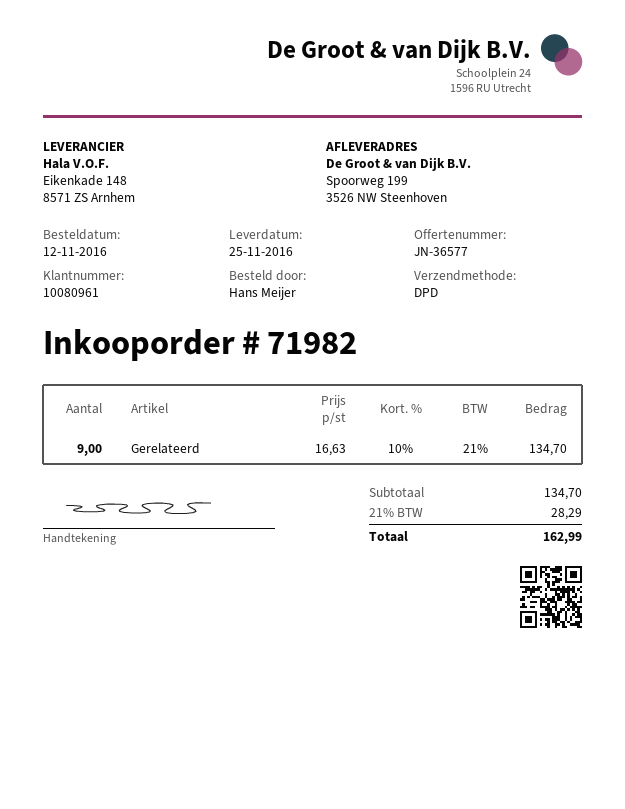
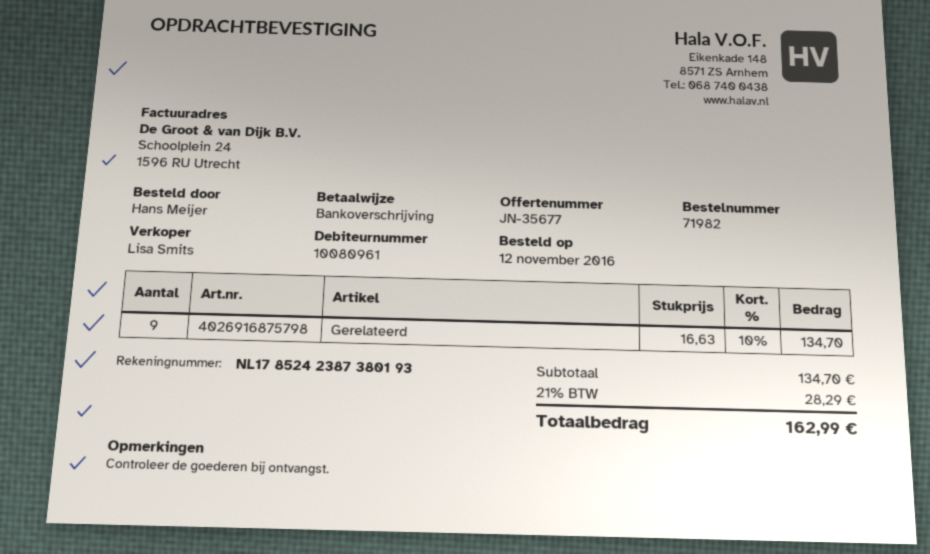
quote number: JN-36577 -> JN-35677

